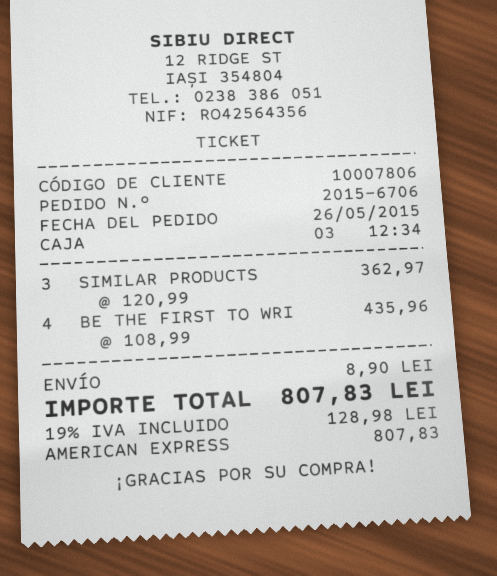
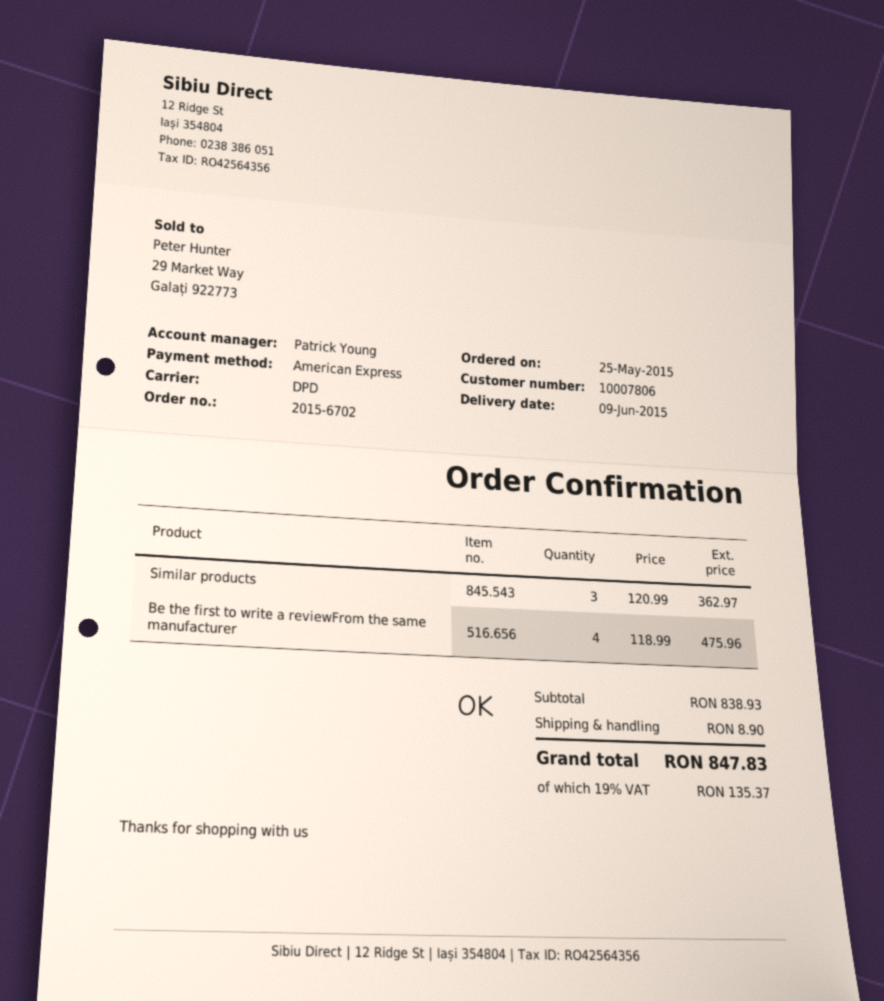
order number: 2015-6706 -> 2015-6702
order date: 2015-05-26 -> 2015-05-25
BE THE FIRST TO WRI: 4 x 108.99 = 435.96 -> 4 x 118.99 = 475.96
tax: 19% = 128.98 -> 19% = 135.37
total: 807.83 -> 847.83

